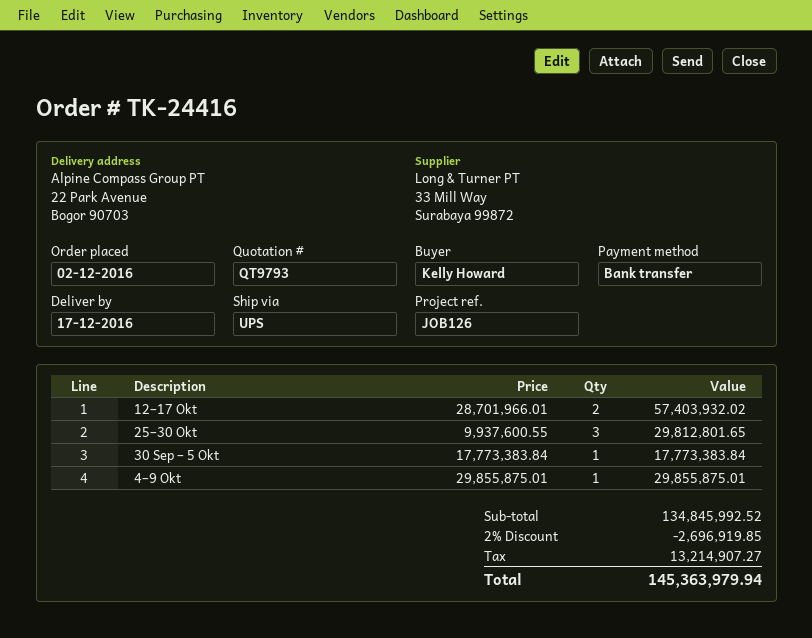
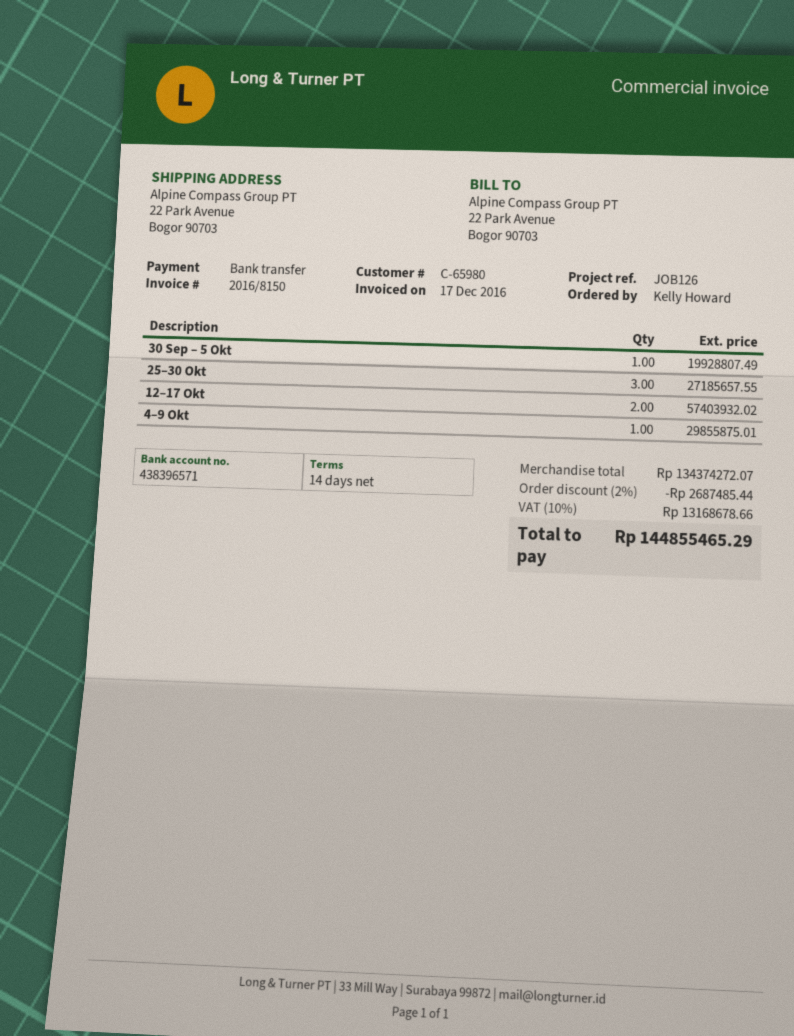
25–30 Okt: 3 for 29812801.65 -> 3 for 27185657.55
30 Sep – 5 Okt: 1 for 17773383.84 -> 1 for 19928807.49
subtotal: 134845992.52 -> 134374272.07
discount: 2% = 2696919.85 -> 2% = 2687485.44
tax: 13214907.27 -> 13168678.66
total: 145363979.94 -> 144855465.29

